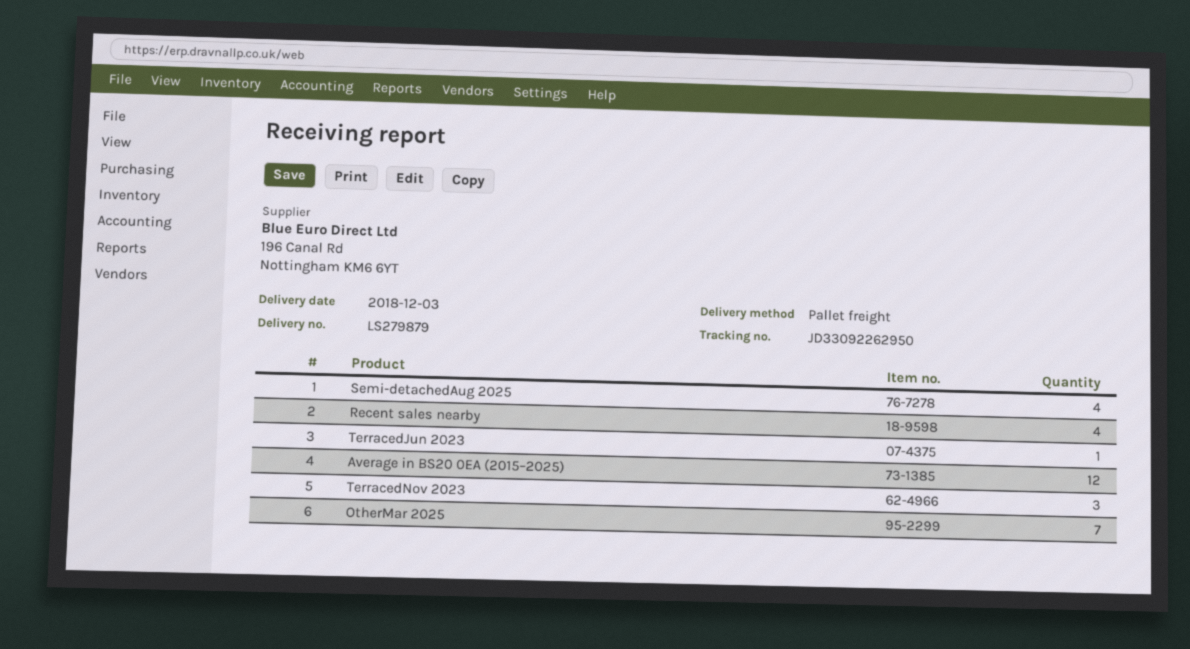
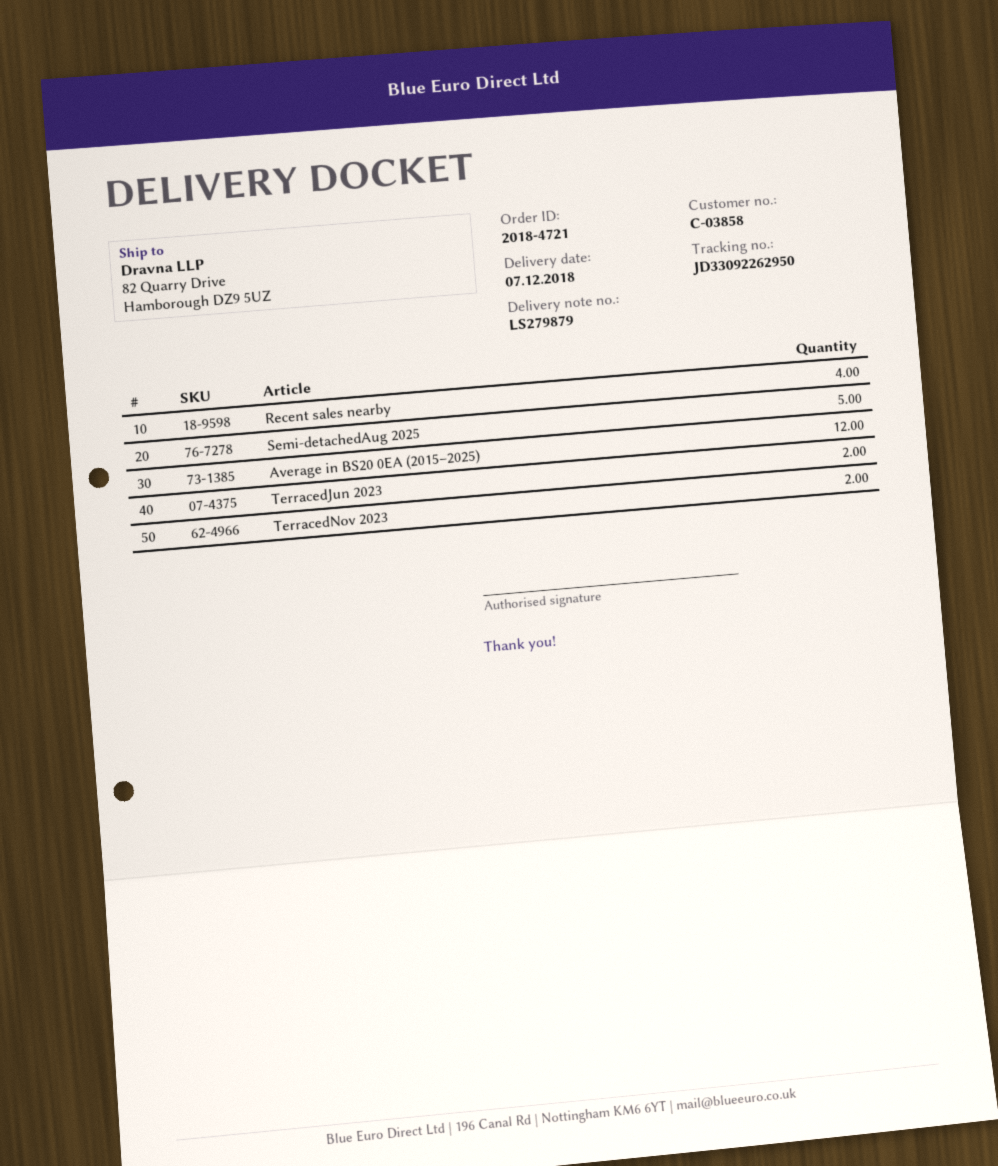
delivery date: 2018-12-03 -> 2018-12-07
Semi-detachedAug 2025: 4 -> 5
TerracedJun 2023: 1 -> 2
TerracedNov 2023: 3 -> 2
OtherMar 2025: 7 -> none

